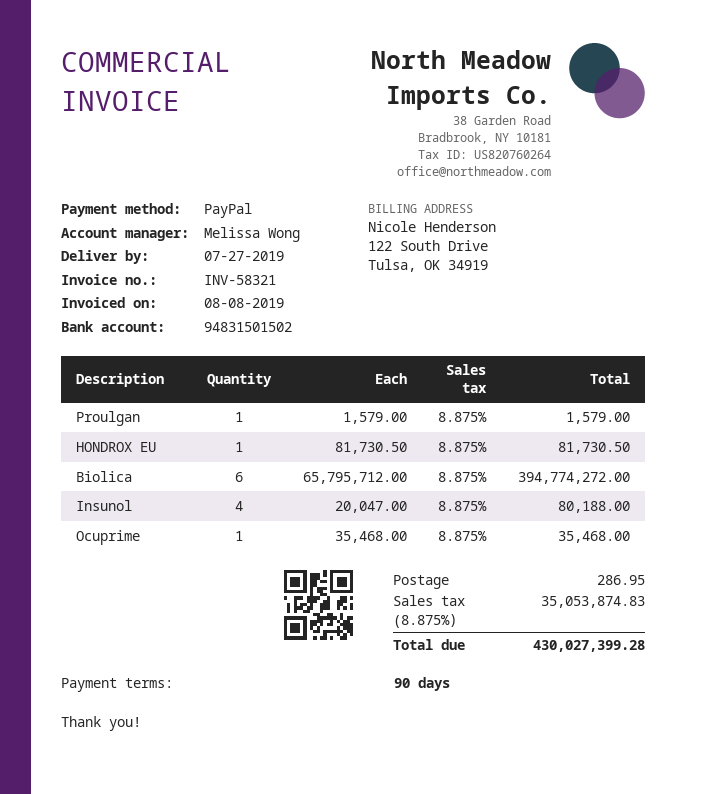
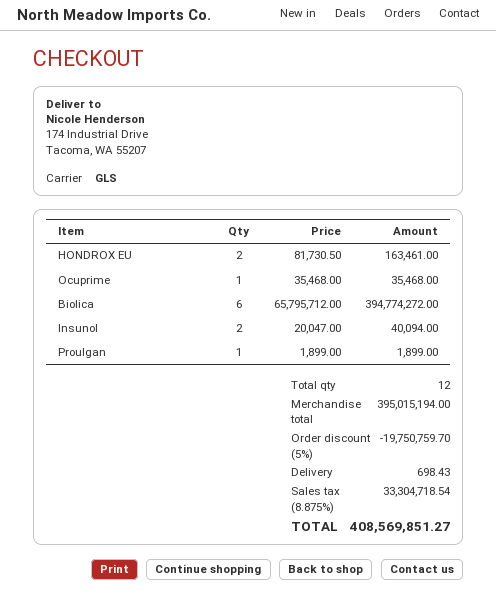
Proulgan: 1 x 1579.00 = 1579.00 -> 1 x 1899.00 = 1899.00
HONDROX EU: 1 x 81730.50 = 81730.50 -> 2 x 81730.50 = 163461.00
Insunol: 4 x 20047.00 = 80188.00 -> 2 x 20047.00 = 40094.00
discount: none -> 5% = 19750759.70
shipping: 286.95 -> 698.43
tax: 8.875% = 35053874.83 -> 8.875% = 33304718.54
total: 430027399.28 -> 408569851.27

